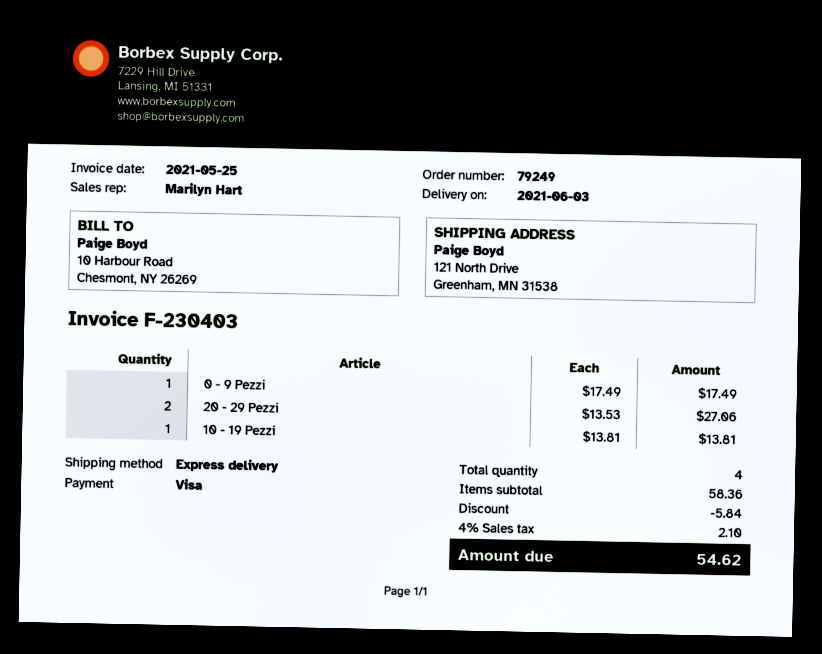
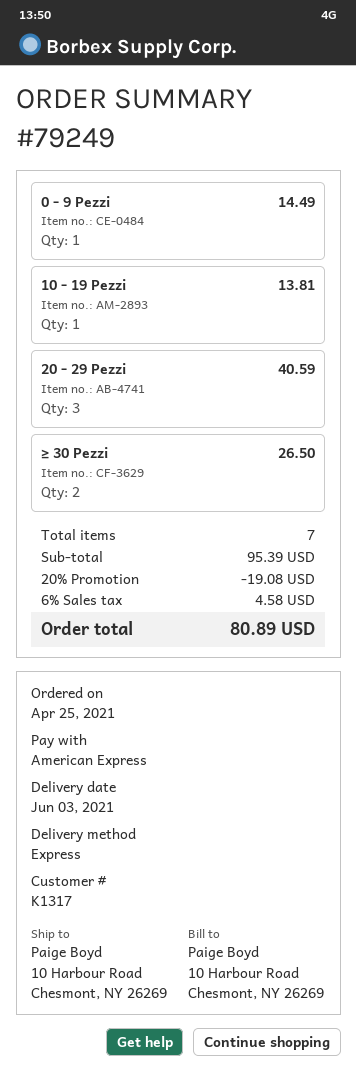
payment method: Visa -> American Express
ship to: 121 North Drive, Greenham, MN 31538 -> 10 Harbour Road, Chesmont, NY 26269
0 - 9 Pezzi: 1 for 17.49 -> 1 for 14.49
20 - 29 Pezzi: 2 for 27.06 -> 3 for 40.59
≥ 30 Pezzi: none -> 2 for 26.50
total quantity: 4 -> 7
subtotal: 58.36 -> 95.39
discount: 5.84 -> 19.08
tax: 4% = 2.10 -> 6% = 4.58
total: 54.62 -> 80.89

